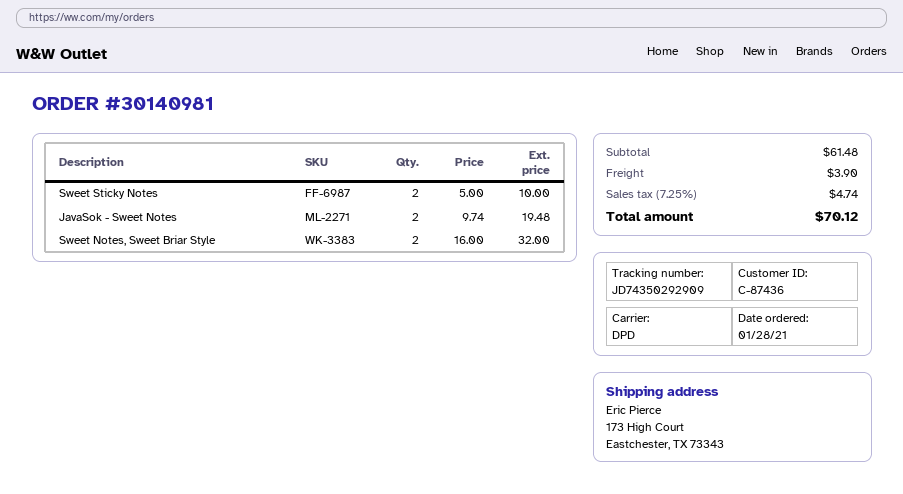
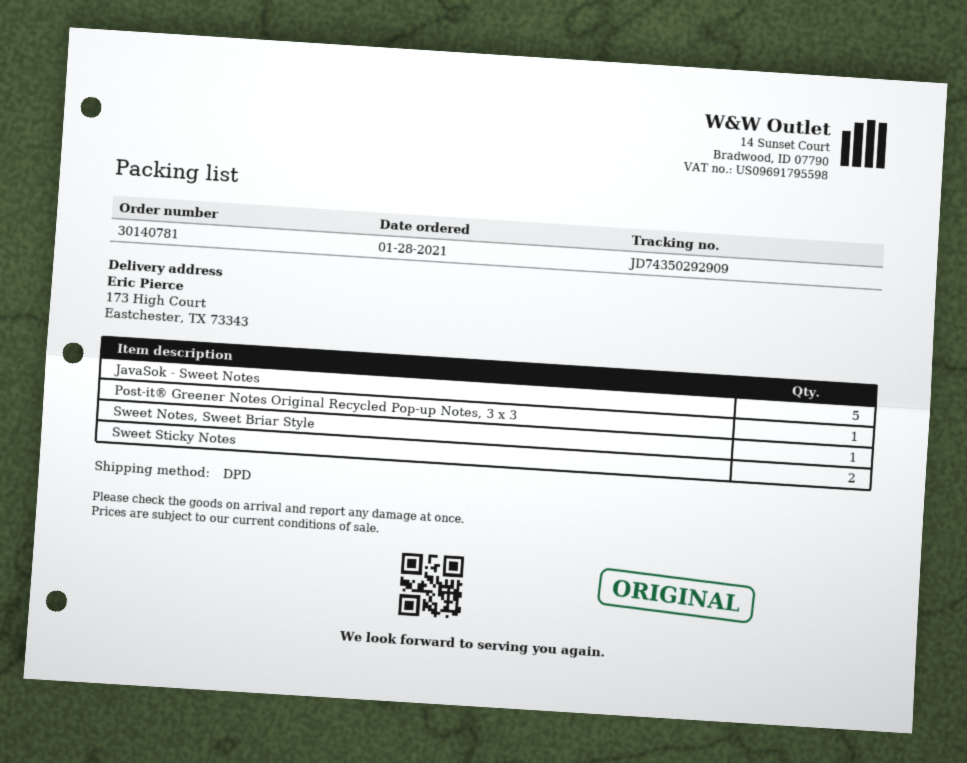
order number: 30140981 -> 30140781
JavaSok - Sweet Notes: 2 -> 5
Sweet Notes, Sweet Briar Style: 2 -> 1
Post-it® Greener Notes Original Recycled Pop-up Notes, 3 x 3: none -> 1

